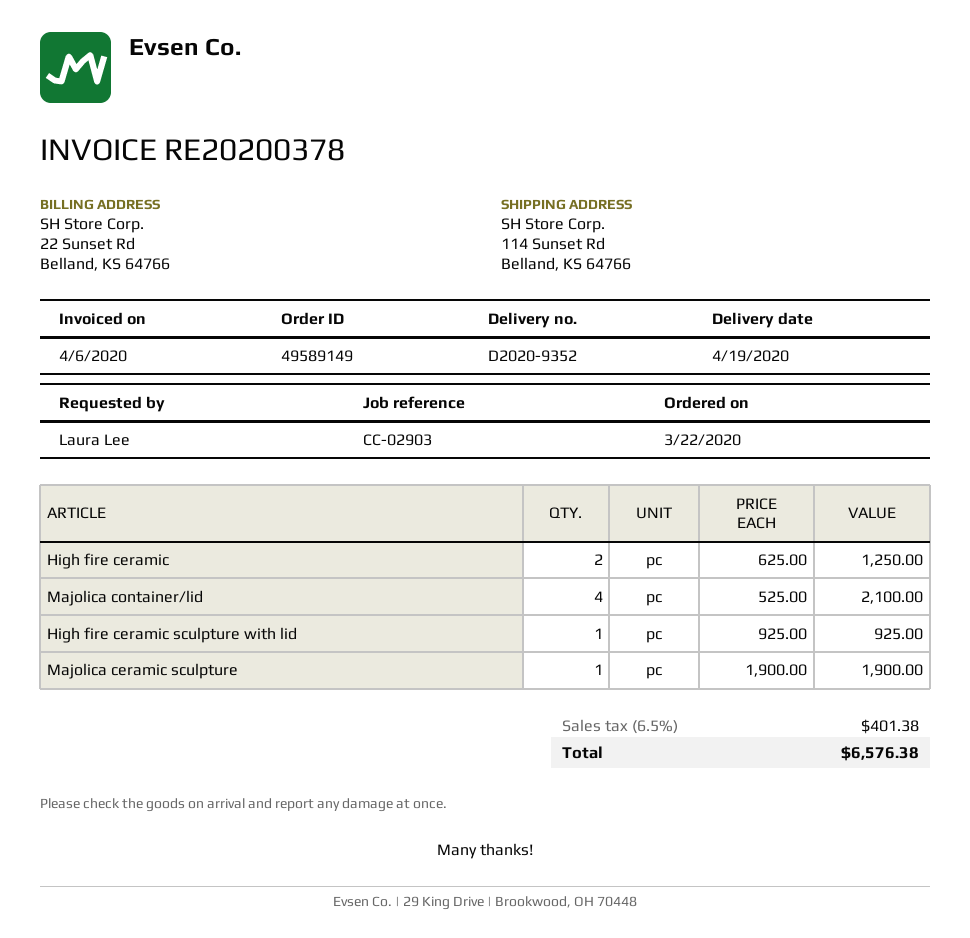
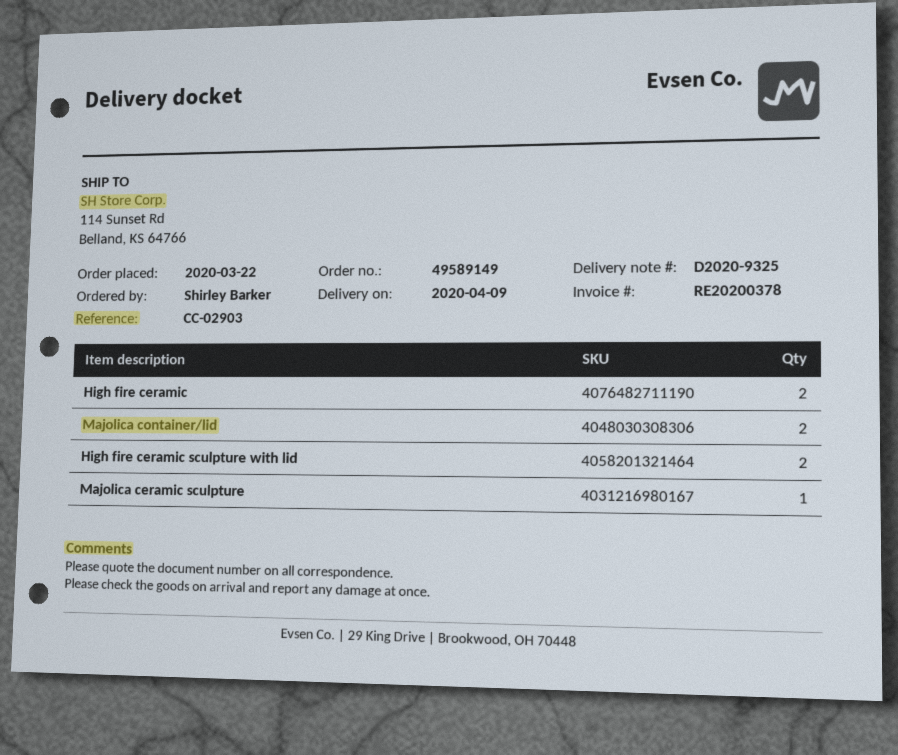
delivery note number: D2020-9352 -> D2020-9325
delivery date: 2020-04-19 -> 2020-04-09
ordered by: Laura Lee -> Shirley Barker
Majolica container/lid: 4 -> 2
High fire ceramic sculpture with lid: 1 -> 2

